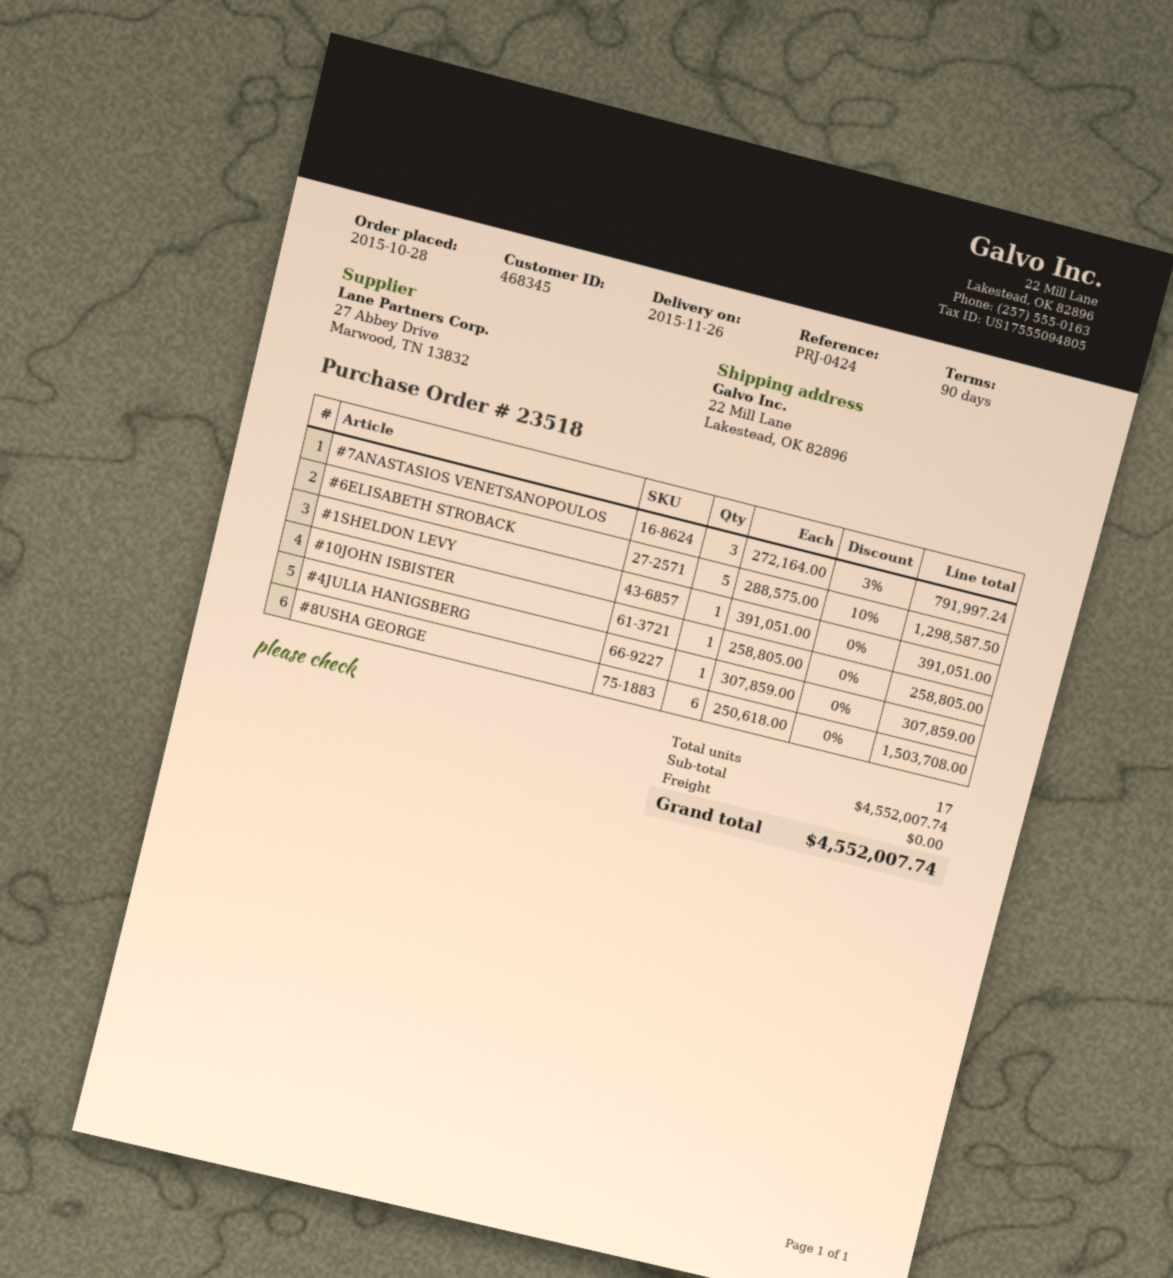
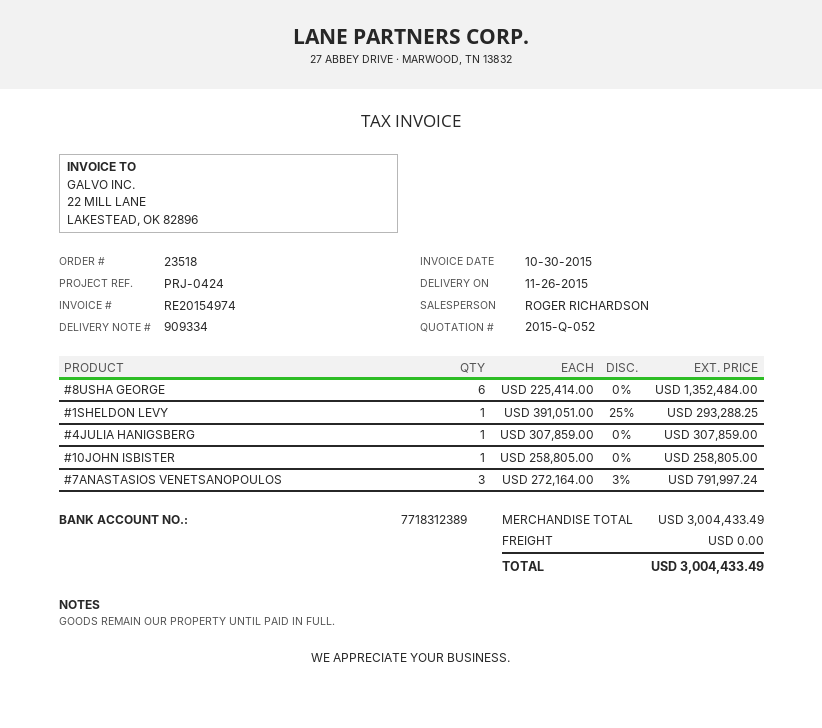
#6ELISABETH STROBACK: 5 x 288575.00 - 10% = 1298587.50 -> none
#1SHELDON LEVY: 1 x 391051.00 = 391051.00 -> 1 x 391051.00 - 25% = 293288.25
#8USHA GEORGE: 6 x 250618.00 = 1503708.00 -> 6 x 225414.00 = 1352484.00
subtotal: 4552007.74 -> 3004433.49
total: 4552007.74 -> 3004433.49

